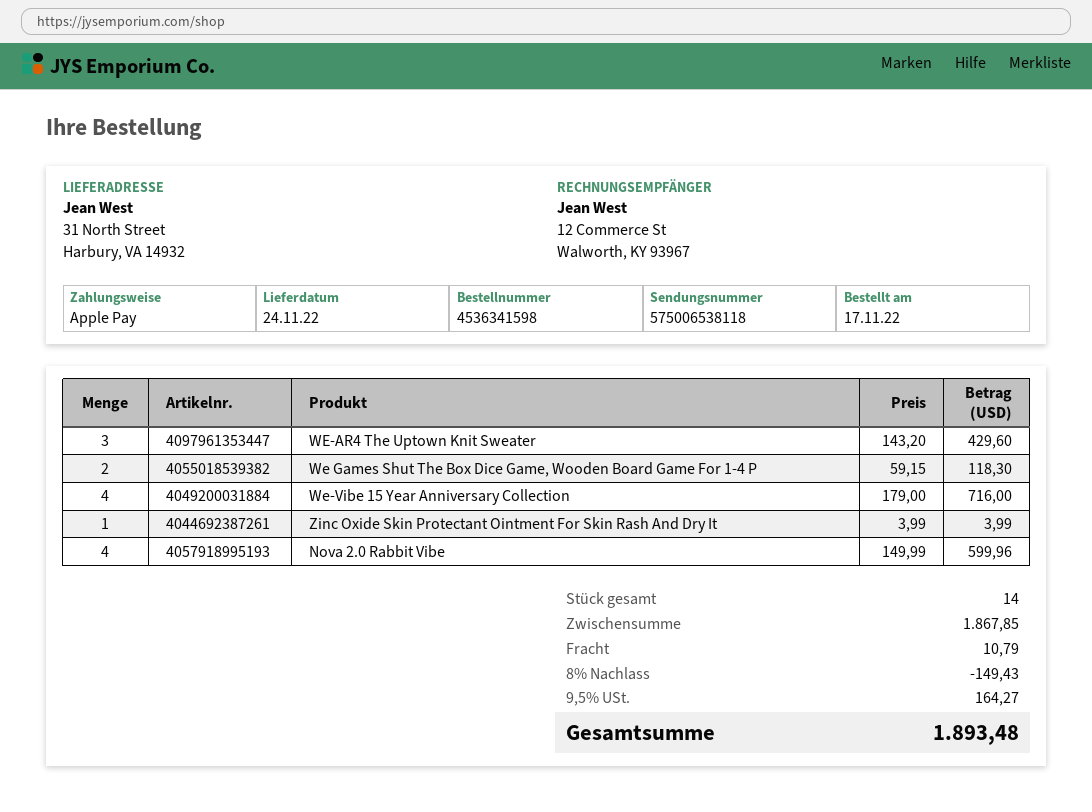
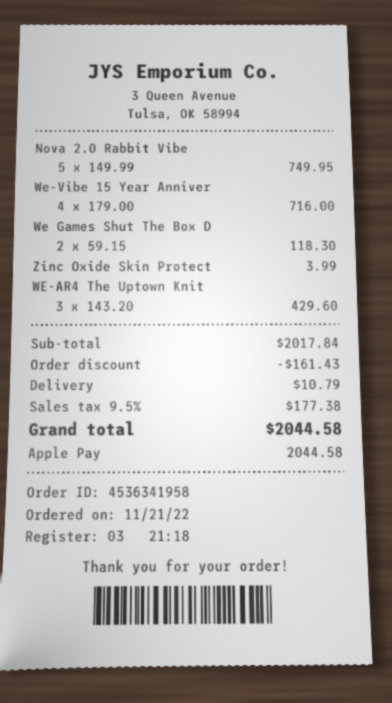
order number: 4536341598 -> 4536341958
order date: 2022-11-17 -> 2022-11-21
Nova 2.0 Rabbit Vibe: 4 x 149.99 = 599.96 -> 5 x 149.99 = 749.95
subtotal: 1867.85 -> 2017.84
discount: 149.43 -> 161.43
tax: 9.5% = 164.27 -> 9.5% = 177.38
total: 1893.48 -> 2044.58

